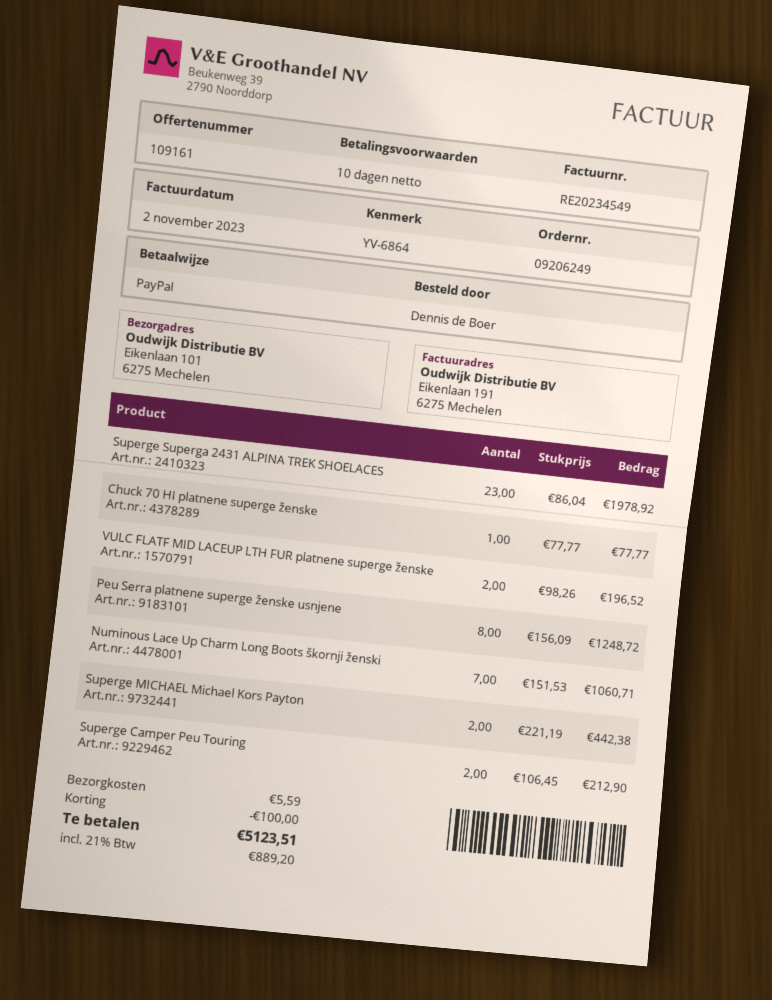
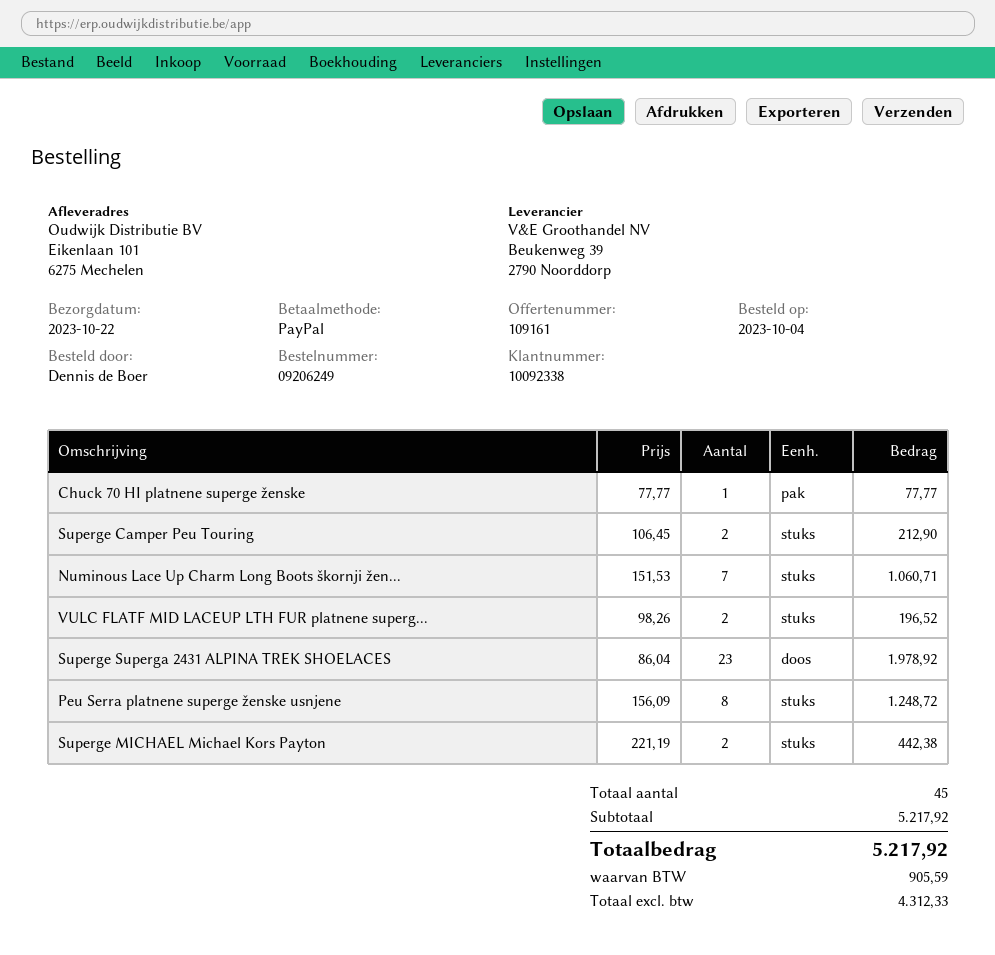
discount: 100.00 -> none
shipping: 5.59 -> none
tax: 889.20 -> 905.59
total: 5123.51 -> 5217.92

